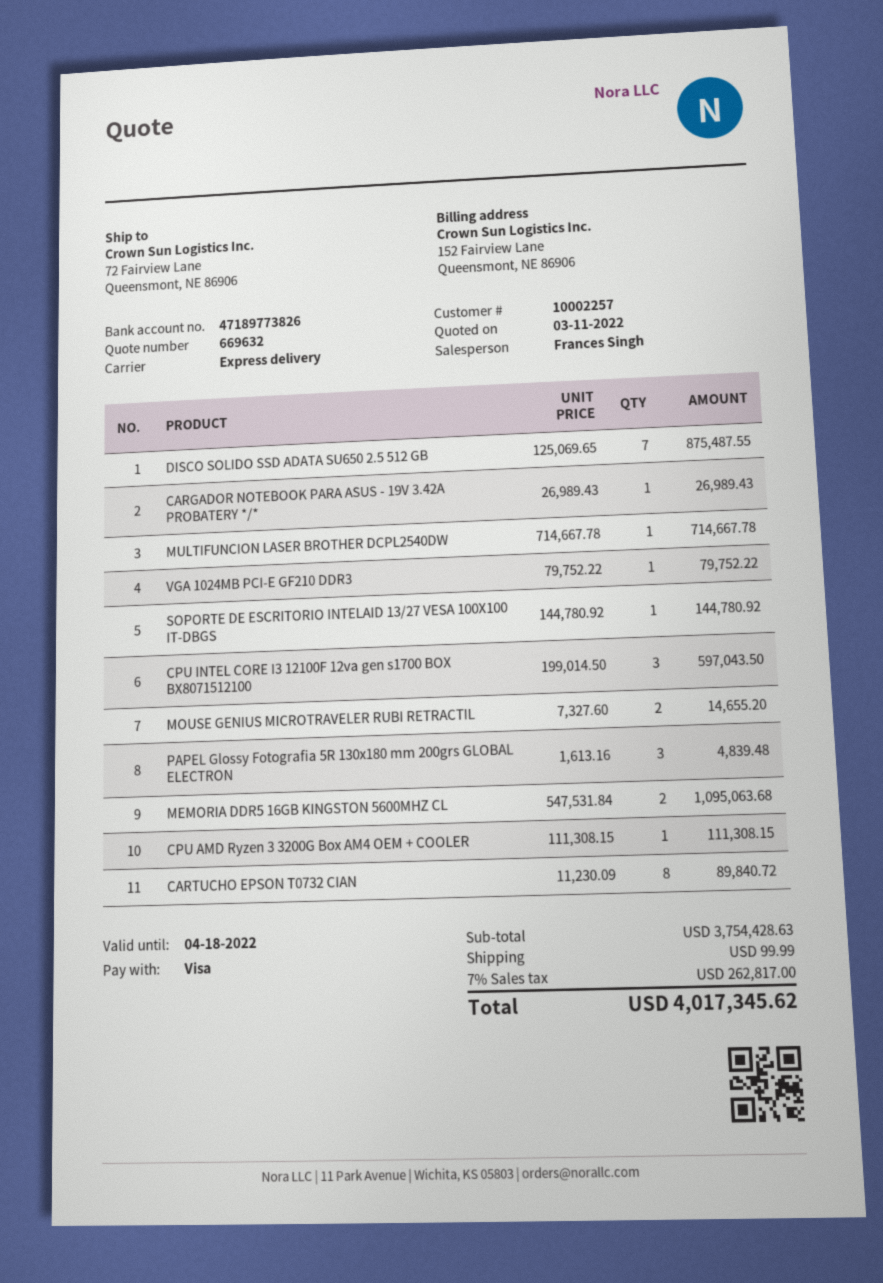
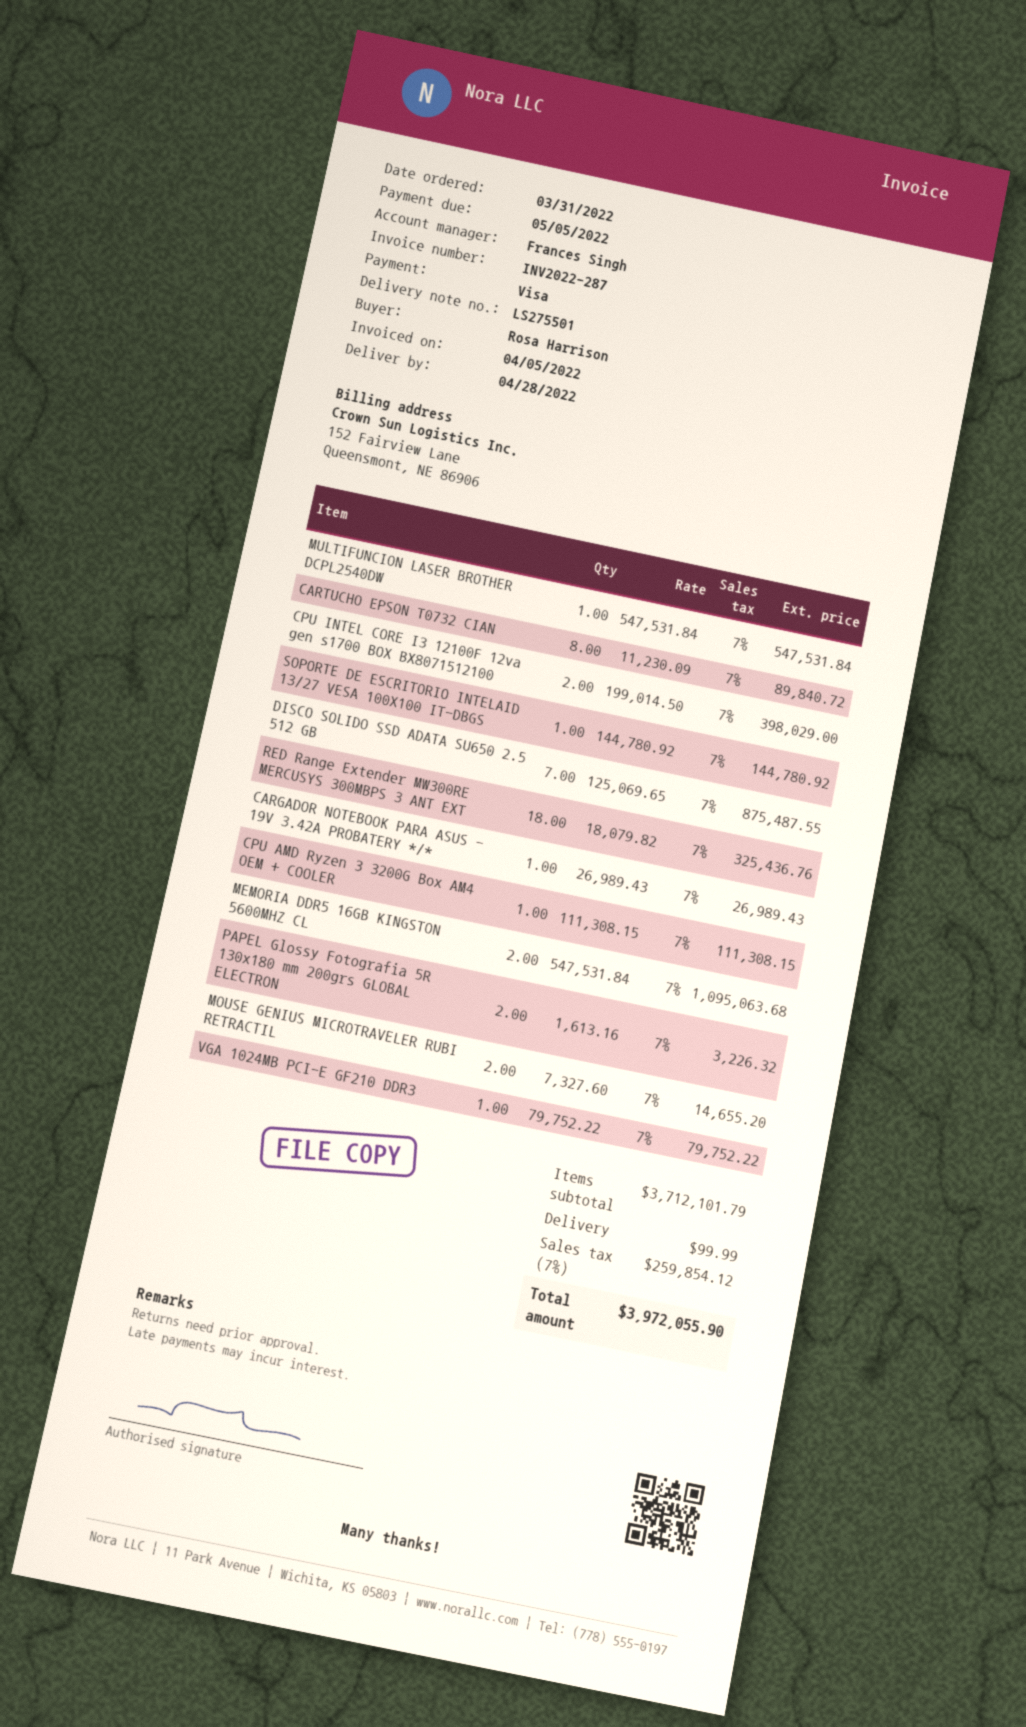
MULTIFUNCION LASER BROTHER DCPL2540DW: 1 x 714667.78 = 714667.78 -> 1 x 547531.84 = 547531.84
CPU INTEL CORE I3 12100F 12va gen s1700 BOX BX8071512100: 3 x 199014.50 = 597043.50 -> 2 x 199014.50 = 398029.00
PAPEL Glossy Fotografia 5R 130x180 mm 200grs GLOBAL ELECTRON: 3 x 1613.16 = 4839.48 -> 2 x 1613.16 = 3226.32
RED Range Extender MW300RE MERCUSYS 300MBPS 3 ANT EXT: none -> 18 x 18079.82 = 325436.76
subtotal: 3754428.63 -> 3712101.79
tax: 7% = 262817.00 -> 7% = 259854.12
total: 4017345.62 -> 3972055.90

